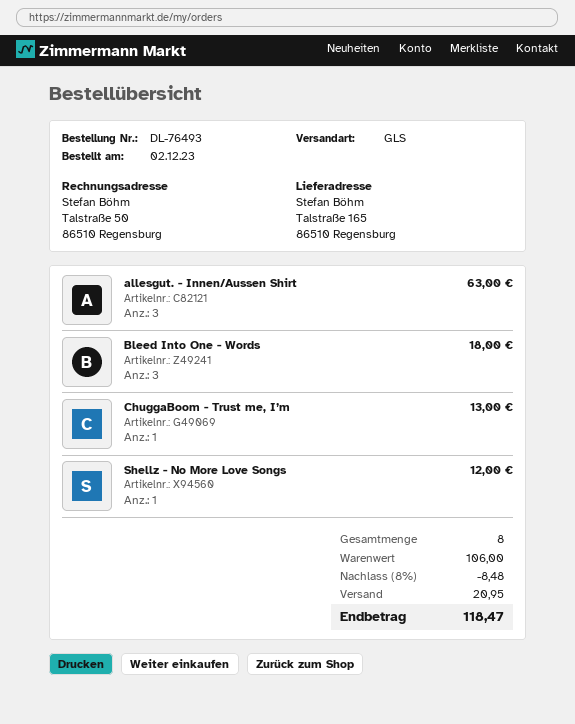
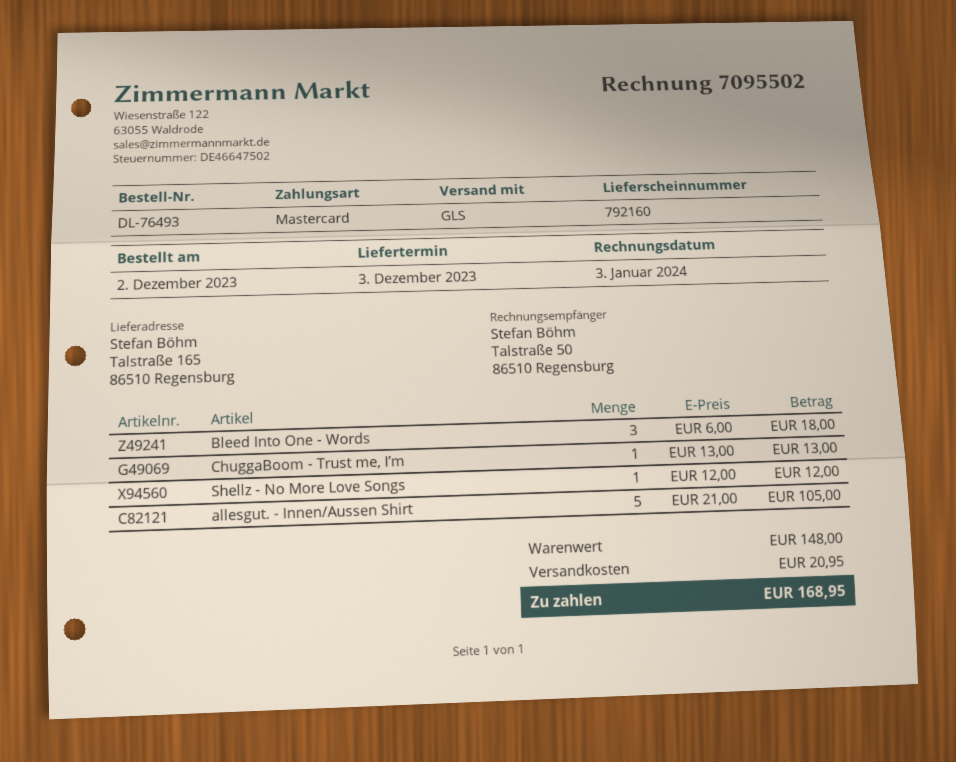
allesgut. - Innen/Aussen Shirt: 3 for 63.00 -> 5 for 105.00
subtotal: 106.00 -> 148.00
discount: 8% = 8.48 -> none
total: 118.47 -> 168.95

